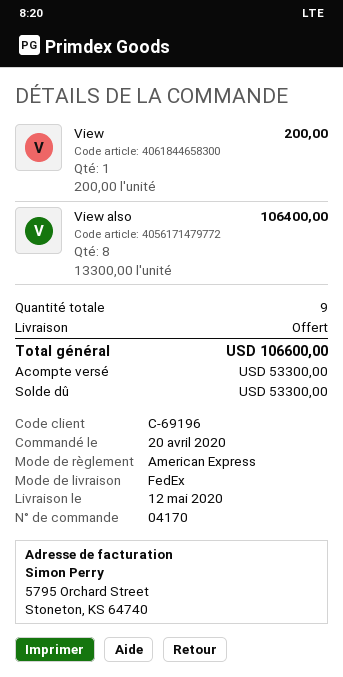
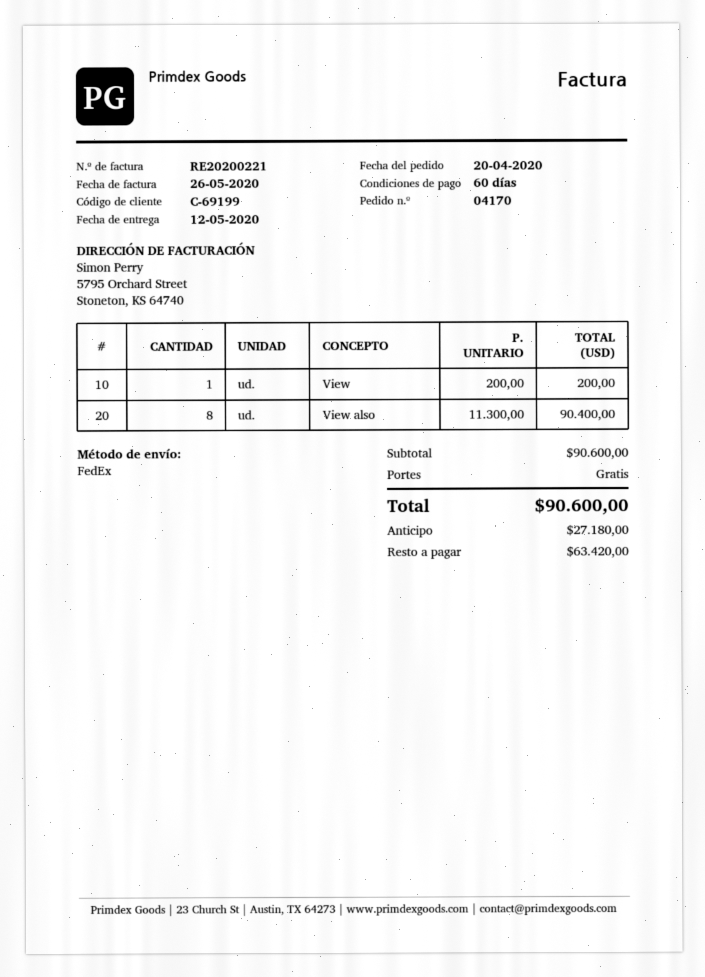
customer number: C-69196 -> C-69199
View also: 8 x 13300.00 = 106400.00 -> 8 x 11300.00 = 90400.00
total: 106600.00 -> 90600.00
deposit: 53300.00 -> 27180.00
balance: 53300.00 -> 63420.00

